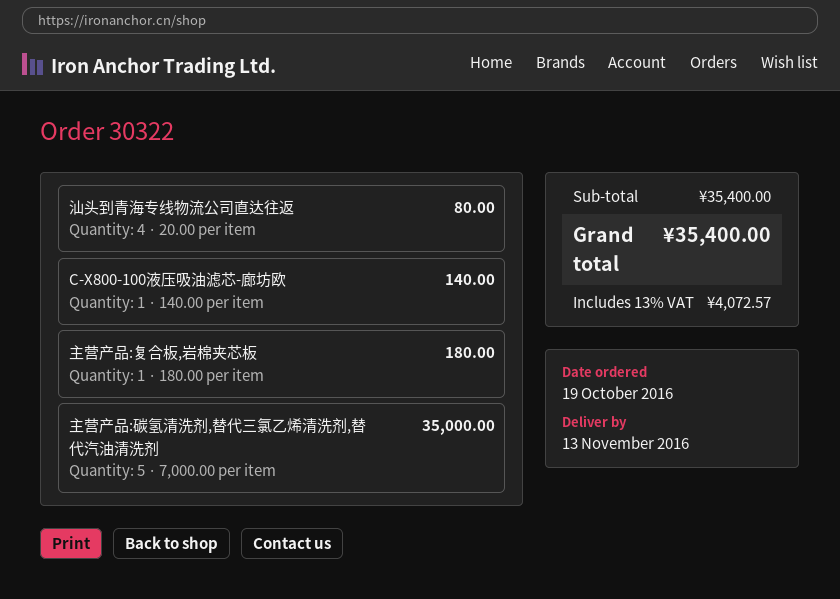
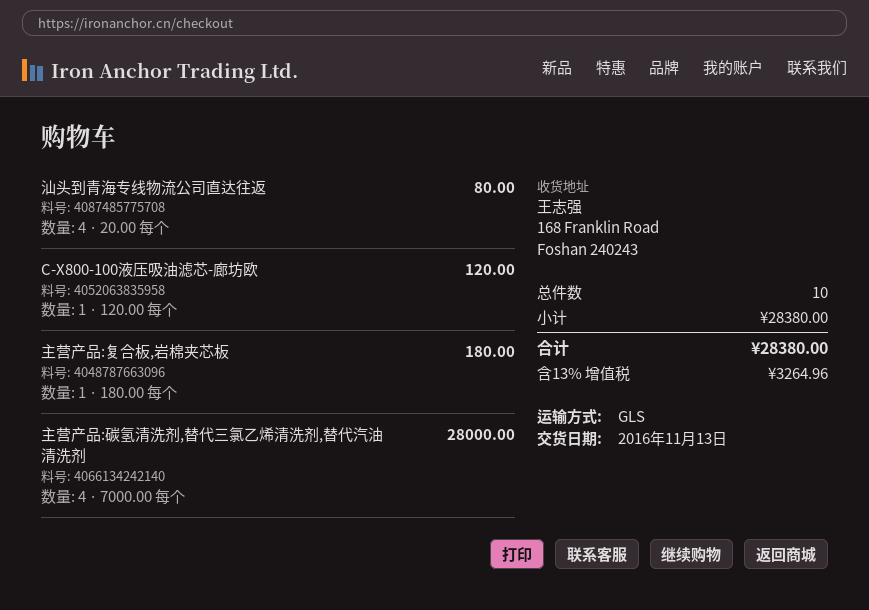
C-X800-100液压吸油滤芯-廊坊欧: 1 x 140.00 = 140.00 -> 1 x 120.00 = 120.00
主营产品:碳氢清洗剂,替代三氯乙烯清洗剂,替代汽油清洗剂: 5 x 7000.00 = 35000.00 -> 4 x 7000.00 = 28000.00
subtotal: 35400.00 -> 28380.00
tax: 13% = 4072.57 -> 13% = 3264.96
total: 35400.00 -> 28380.00

